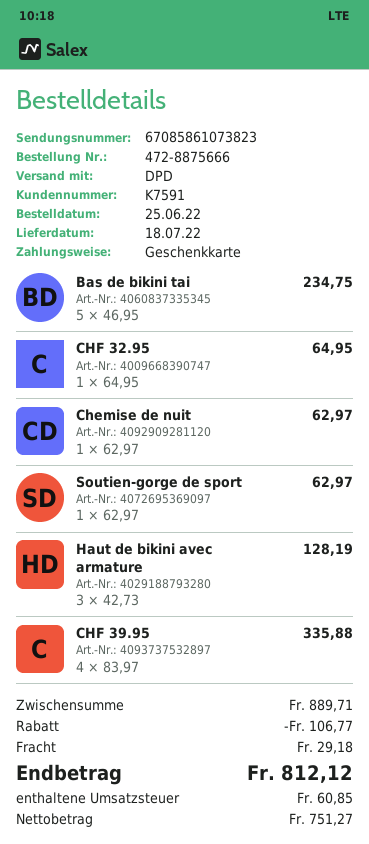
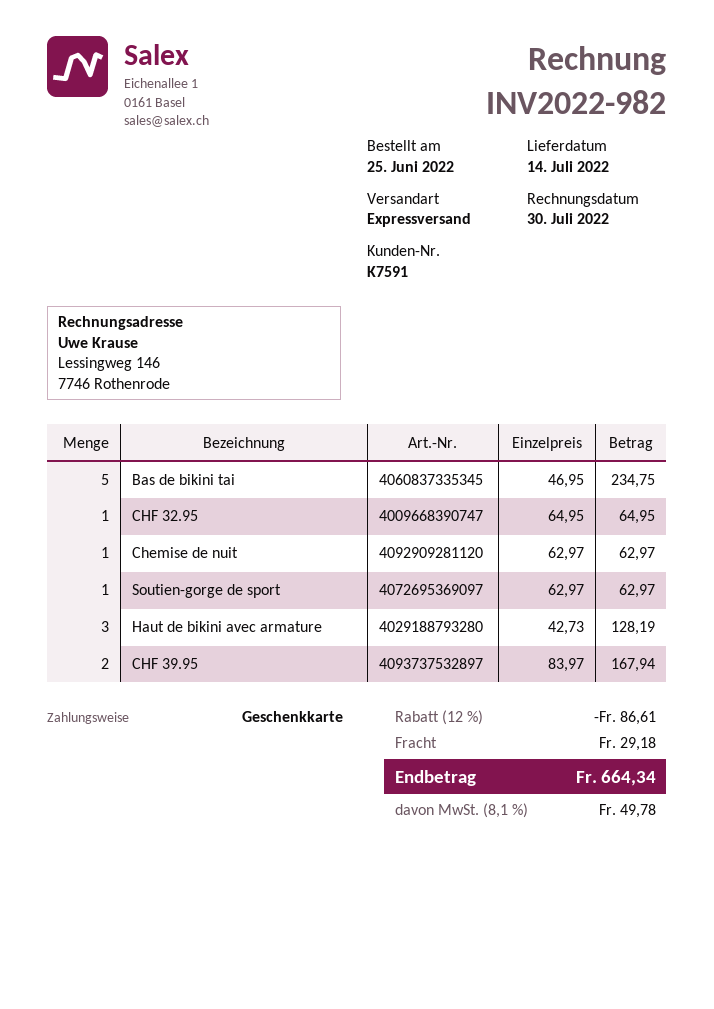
delivery date: 2022-07-18 -> 2022-07-14
shipping method: DPD -> express
CHF 39.95: 4 x 83.97 = 335.88 -> 2 x 83.97 = 167.94
discount: 106.77 -> 86.61
tax: 60.85 -> 49.78
total: 812.12 -> 664.34

